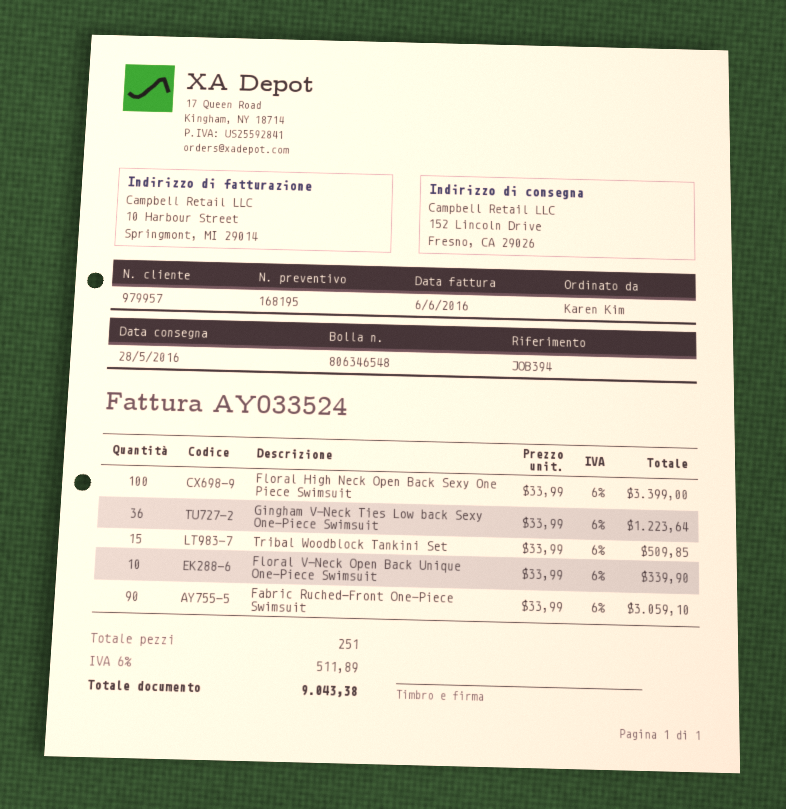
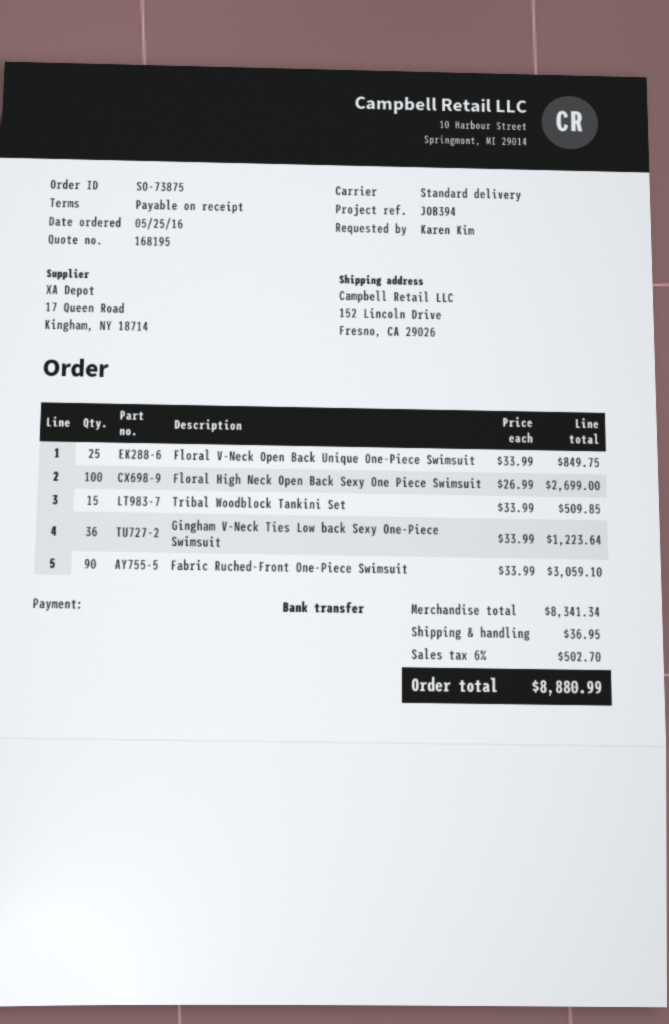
Floral High Neck Open Back Sexy One Piece Swimsuit: 100 x 33.99 = 3399.00 -> 100 x 26.99 = 2699.00
Floral V-Neck Open Back Unique One-Piece Swimsuit: 10 x 33.99 = 339.90 -> 25 x 33.99 = 849.75
shipping: none -> 36.95
tax: 6% = 511.89 -> 6% = 502.70
total: 9043.38 -> 8880.99

